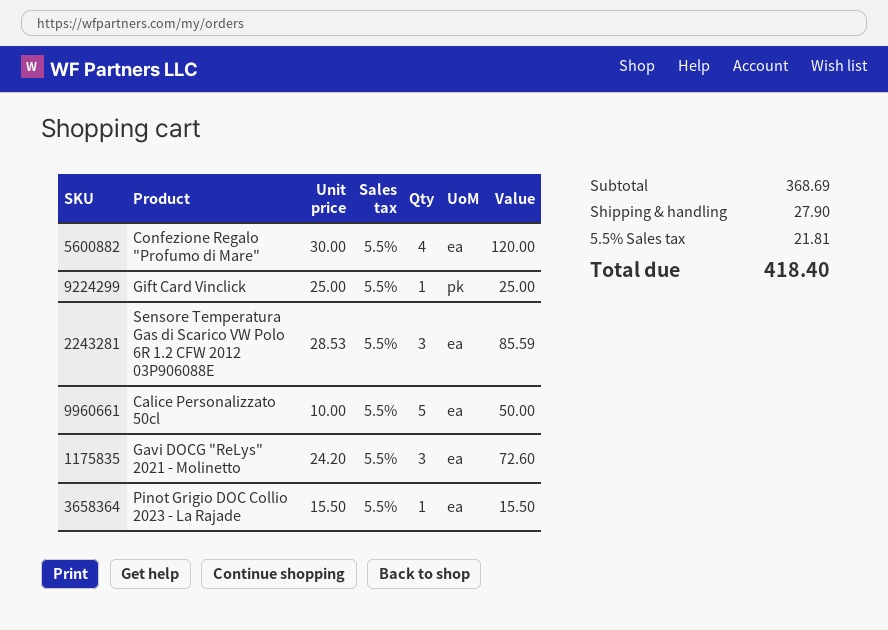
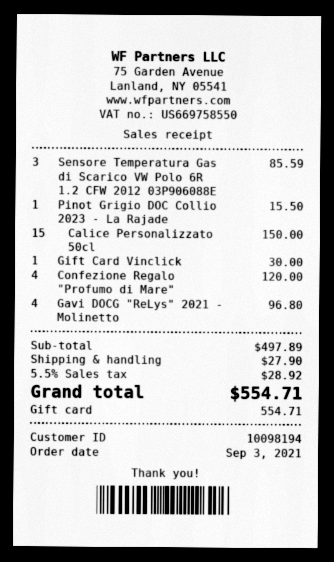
Gift Card Vinclick: 1 for 25.00 -> 1 for 30.00
Calice Personalizzato 50cl: 5 for 50.00 -> 15 for 150.00
Gavi DOCG "ReLys" 2021 - Molinetto: 3 for 72.60 -> 4 for 96.80
subtotal: 368.69 -> 497.89
tax: 5.5% = 21.81 -> 5.5% = 28.92
total: 418.40 -> 554.71

